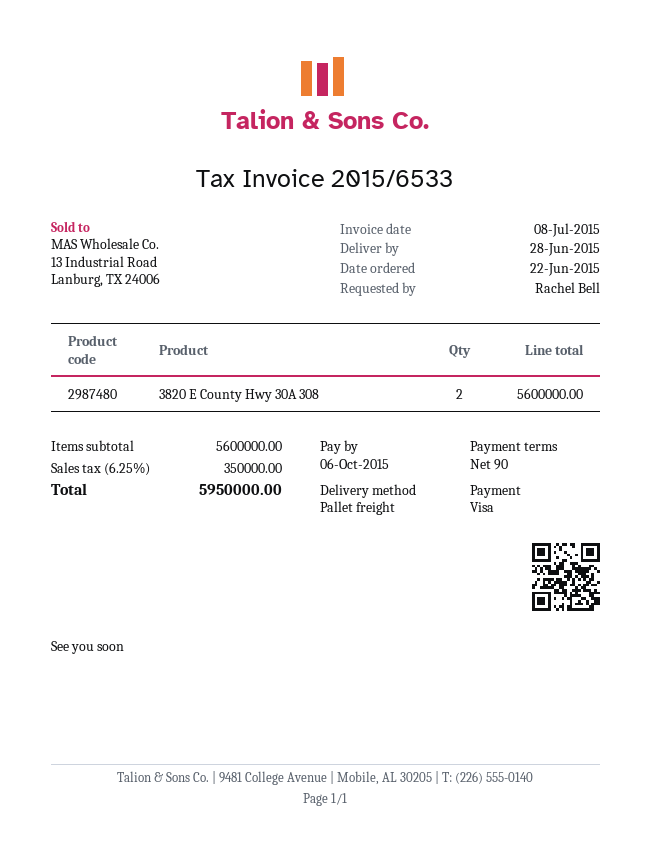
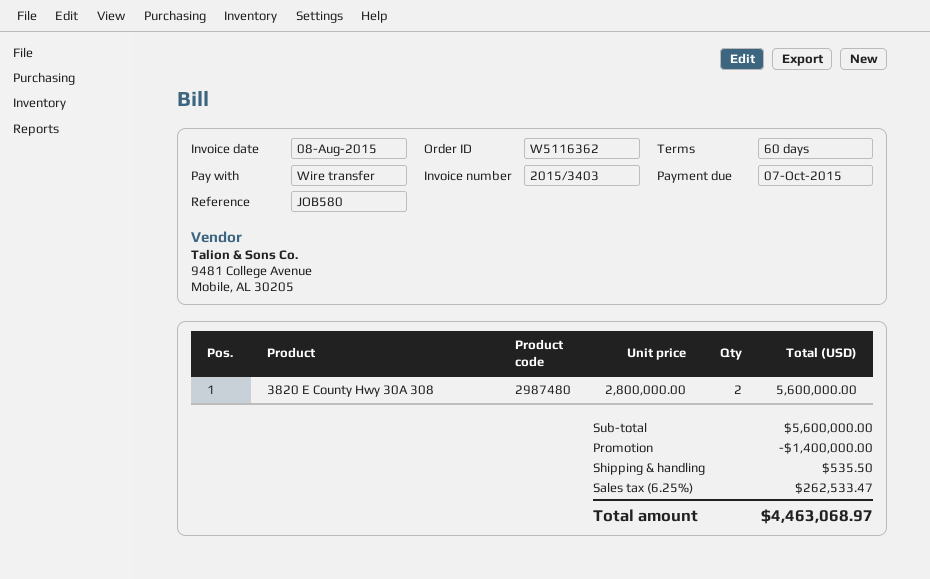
invoice number: 2015/6533 -> 2015/3403
invoice date: 2015-07-08 -> 2015-08-08
payment terms: 90 days -> 60 days
due date: 2015-10-06 -> 2015-10-07
payment method: Visa -> bank transfer
discount: none -> 1400000.00
shipping: none -> 535.50
tax: 6.25% = 350000.00 -> 6.25% = 262533.47
total: 5950000.00 -> 4463068.97

